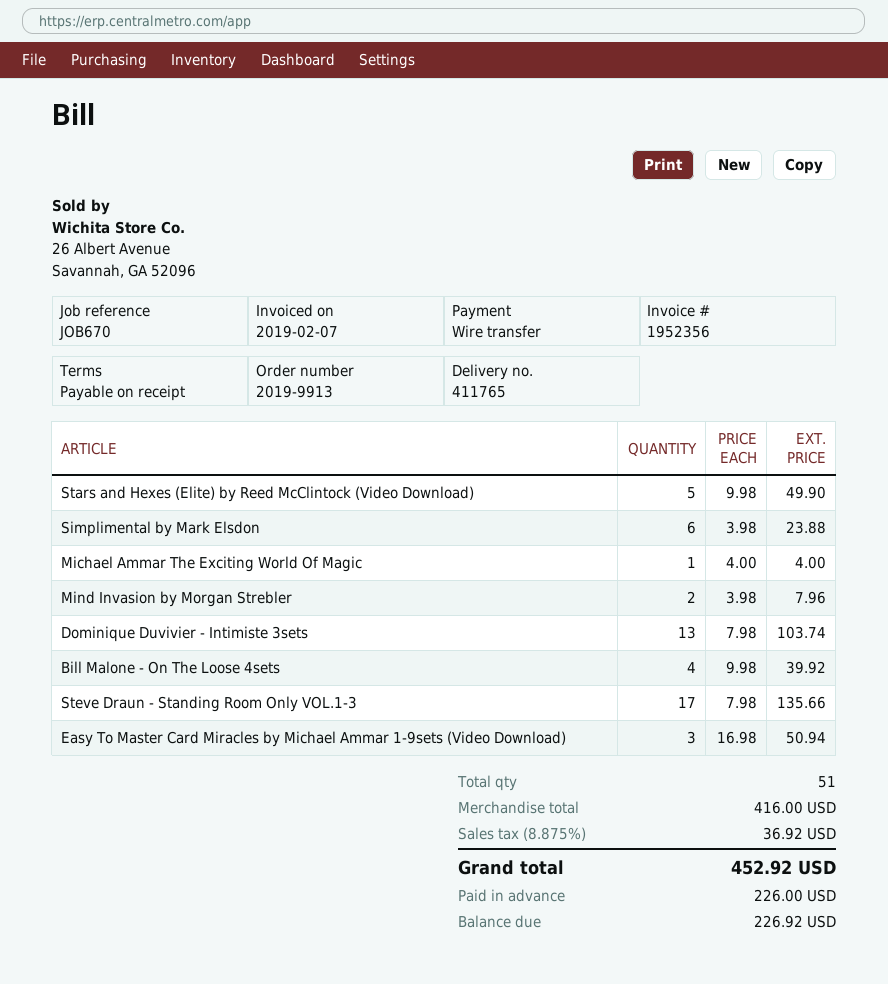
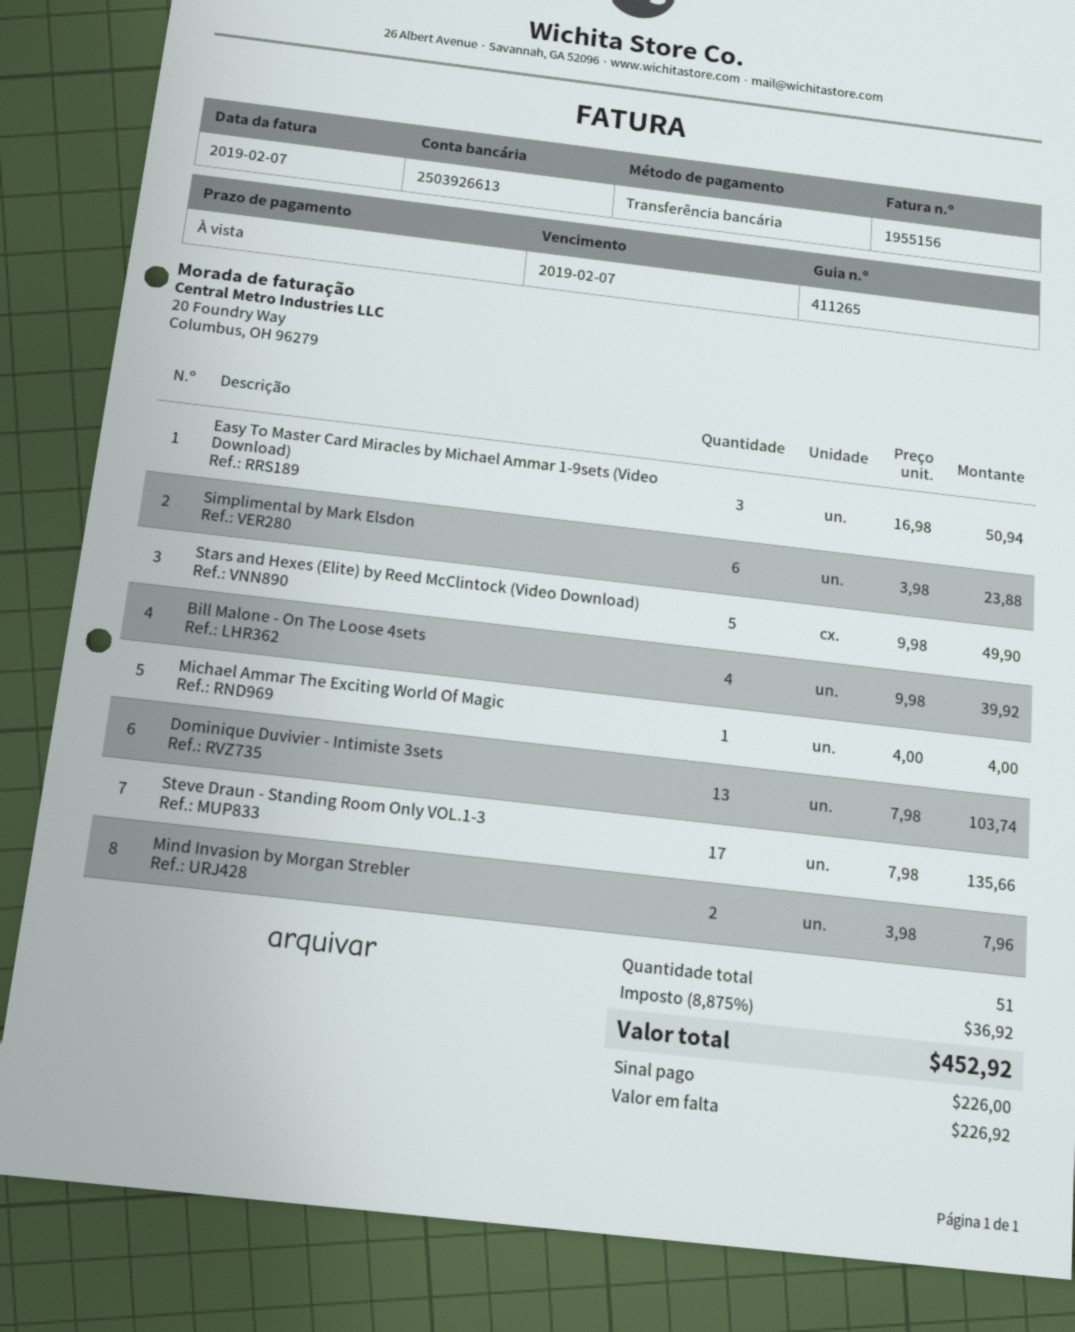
delivery note number: 411765 -> 411265
invoice number: 1952356 -> 1955156

